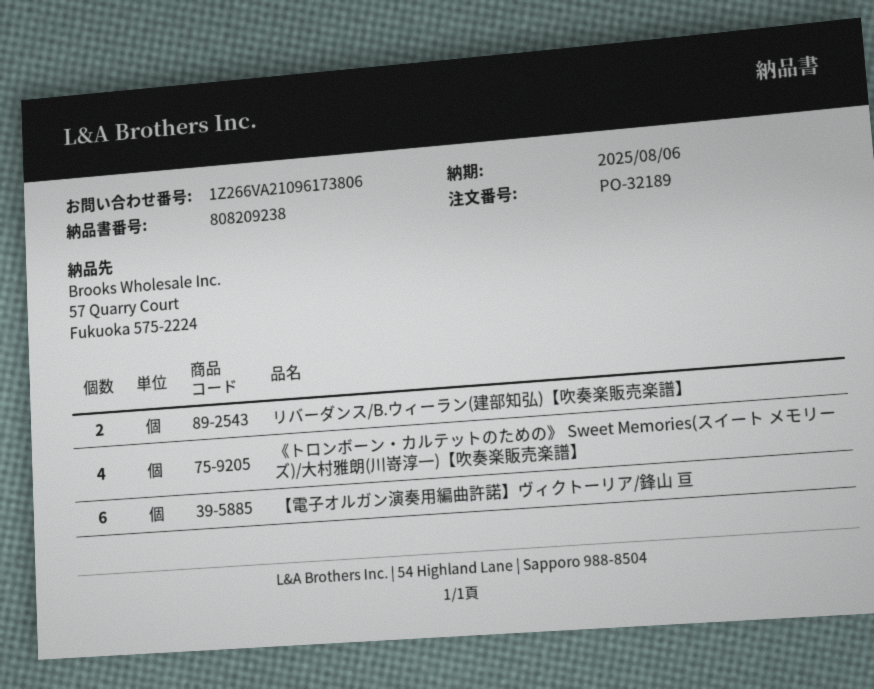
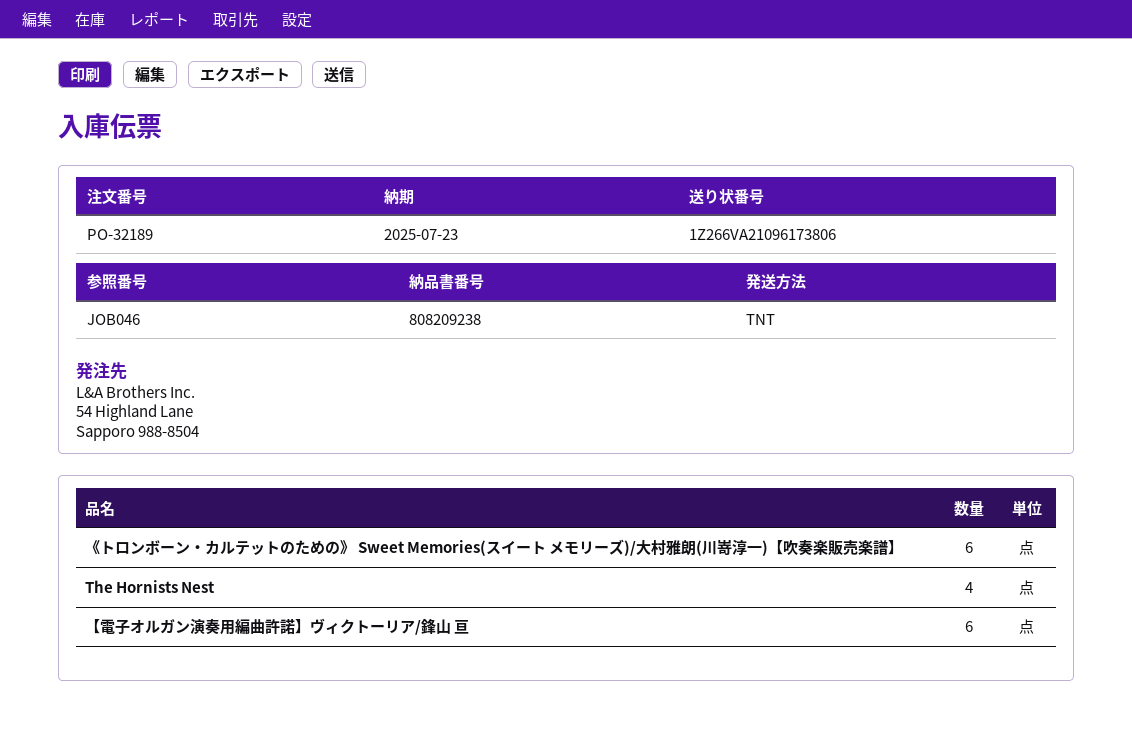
delivery date: 2025-08-06 -> 2025-07-23
リバーダンス/B.ウィーラン(建部知弘)【吹奏楽販売楽譜】: 2 -> none
《トロンボーン・カルテットのための》 Sweet Memories(スイート メモリーズ)/大村雅朗(川嵜淳一)【吹奏楽販売楽譜】: 4 -> 6
The Hornists Nest: none -> 4

